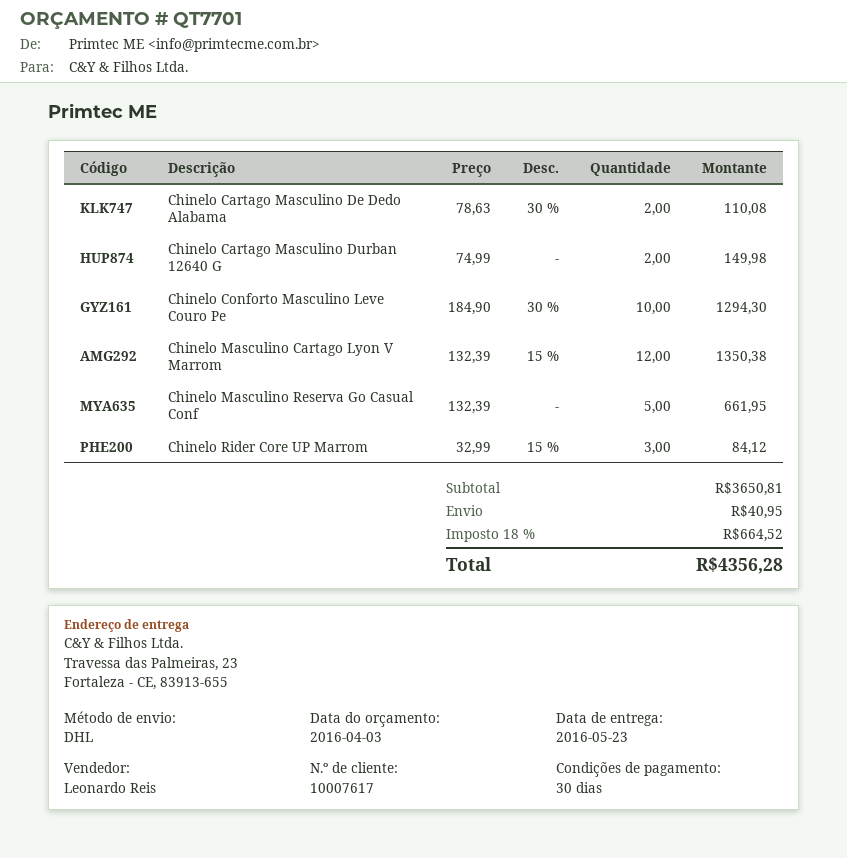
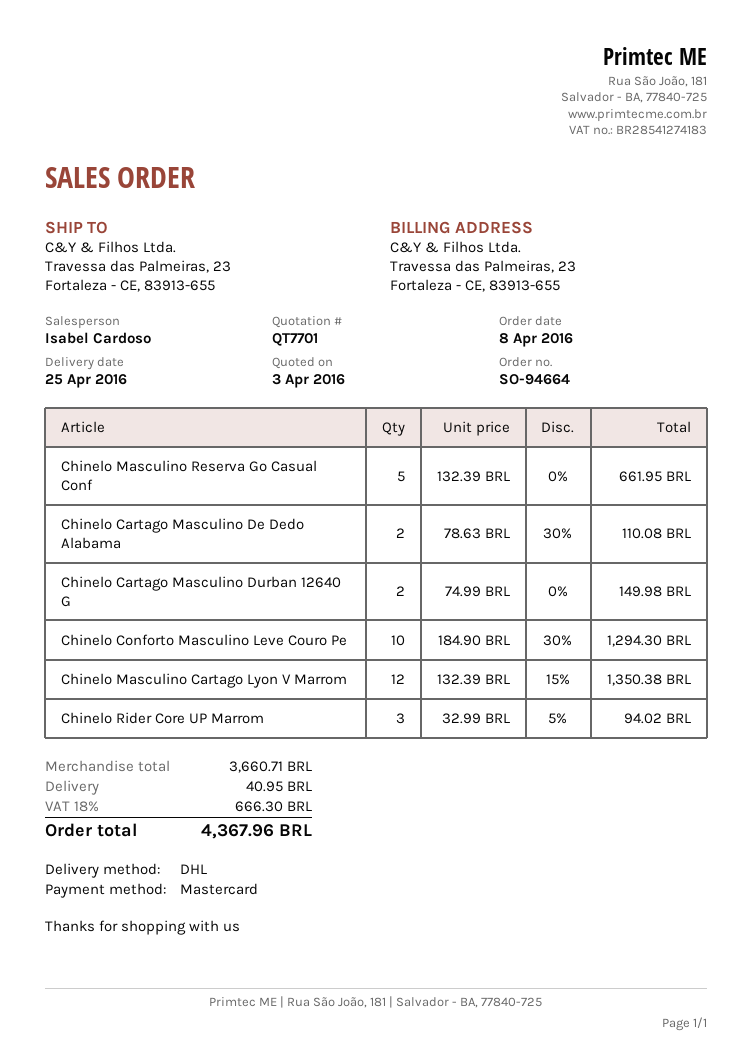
delivery date: 2016-05-23 -> 2016-04-25
sales rep: Leonardo Reis -> Isabel Cardoso
Chinelo Rider Core UP Marrom: 3 x 32.99 - 15% = 84.12 -> 3 x 32.99 - 5% = 94.02
subtotal: 3650.81 -> 3660.71
tax: 18% = 664.52 -> 18% = 666.30
total: 4356.28 -> 4367.96

